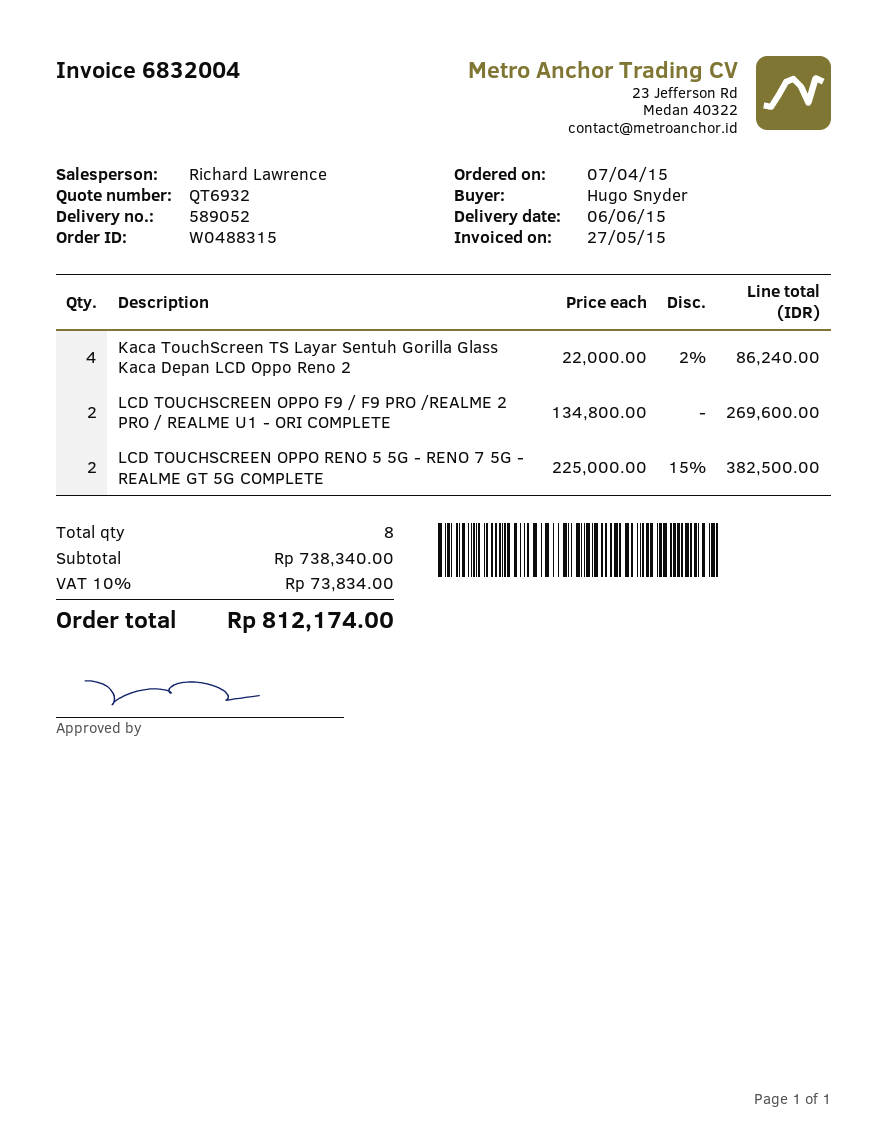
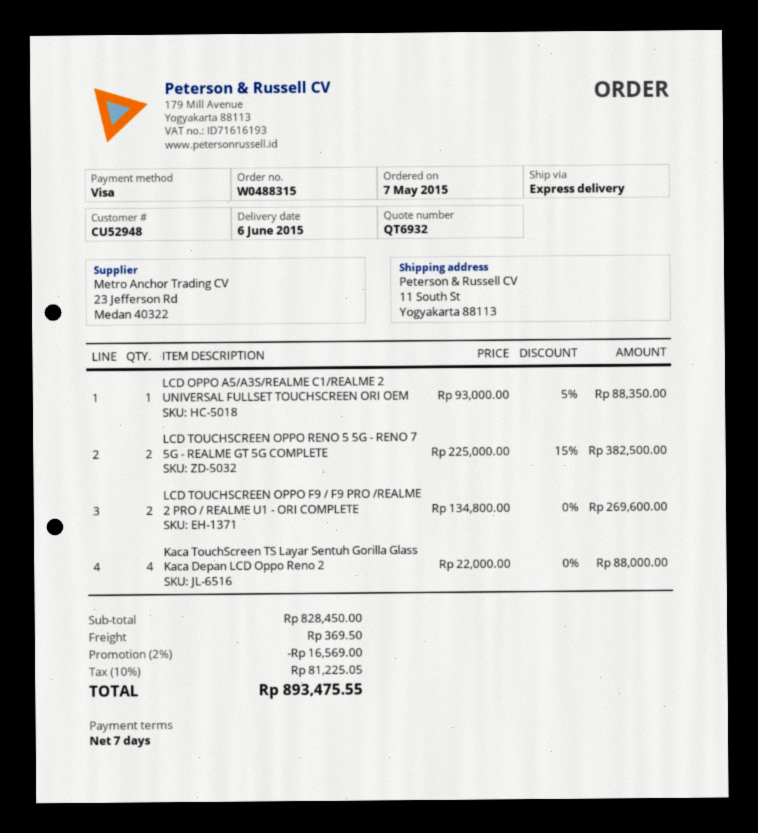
order date: 2015-04-07 -> 2015-05-07
Kaca TouchScreen TS Layar Sentuh Gorilla Glass Kaca Depan LCD Oppo Reno 2: 4 x 22000.00 - 2% = 86240.00 -> 4 x 22000.00 = 88000.00
LCD OPPO A5/A3S/REALME C1/REALME 2 UNIVERSAL FULLSET TOUCHSCREEN ORI OEM: none -> 1 x 93000.00 - 5% = 88350.00
subtotal: 738340.00 -> 828450.00
discount: none -> 2% = 16569.00
shipping: none -> 369.50
tax: 10% = 73834.00 -> 10% = 81225.05
total: 812174.00 -> 893475.55

